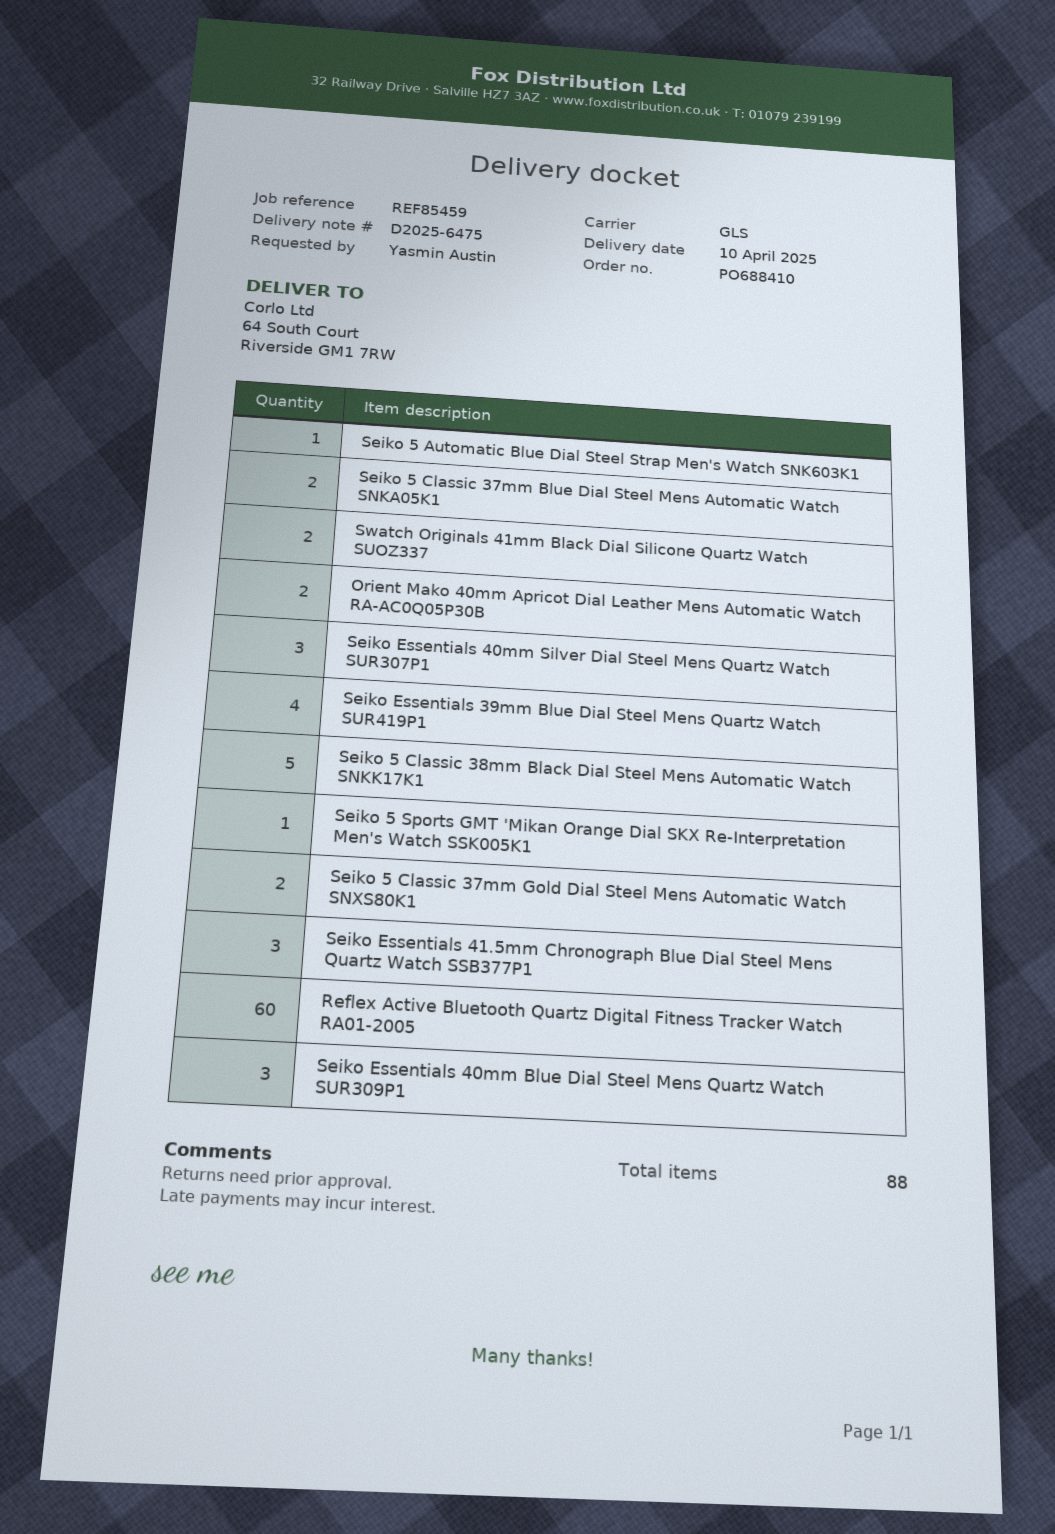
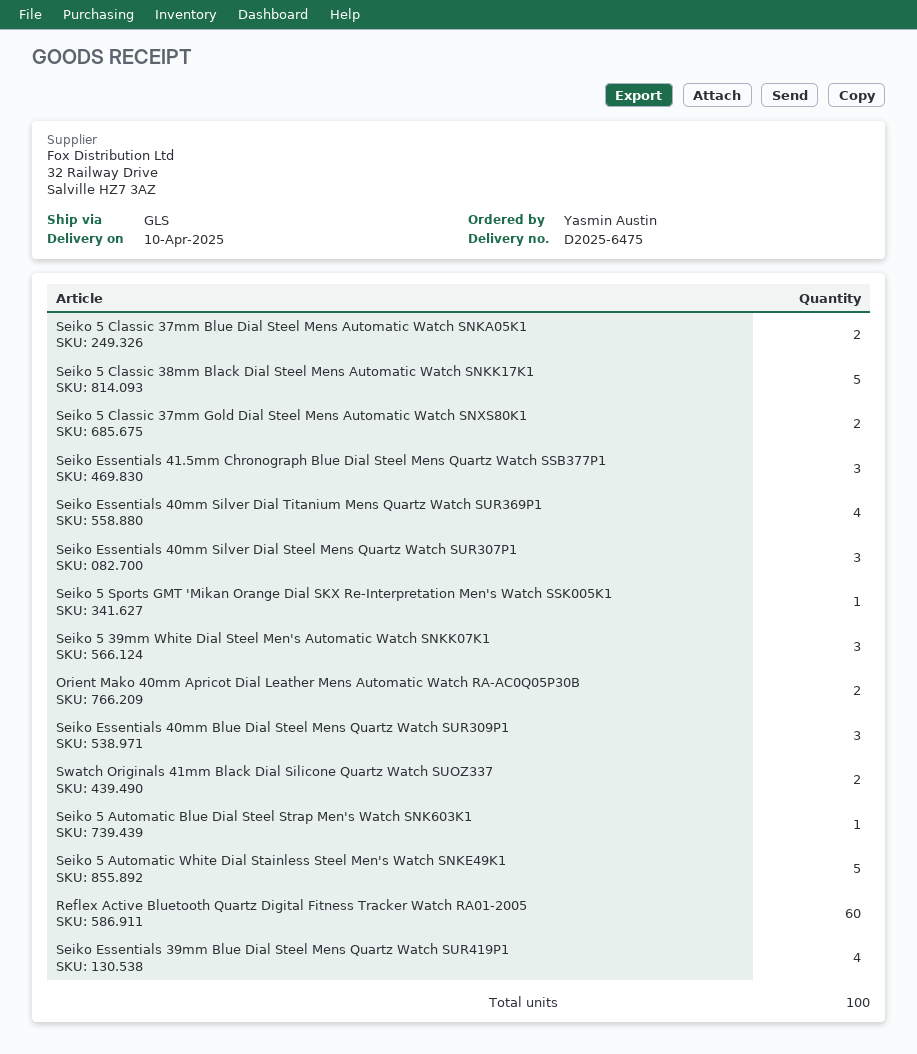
Seiko Essentials 40mm Silver Dial Titanium Mens Quartz Watch SUR369P1: none -> 4
Seiko 5 39mm White Dial Steel Men's Automatic Watch SNKK07K1: none -> 3
Seiko 5 Automatic White Dial Stainless Steel Men's Watch SNKE49K1: none -> 5
total quantity: 88 -> 100

